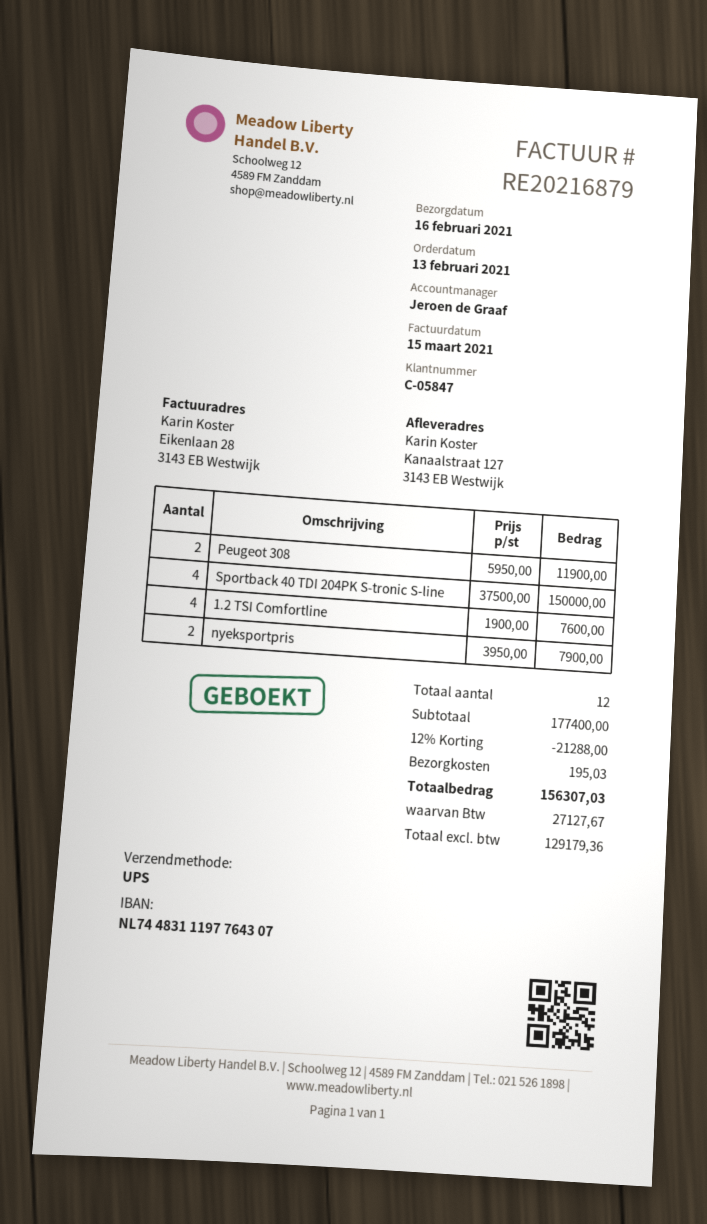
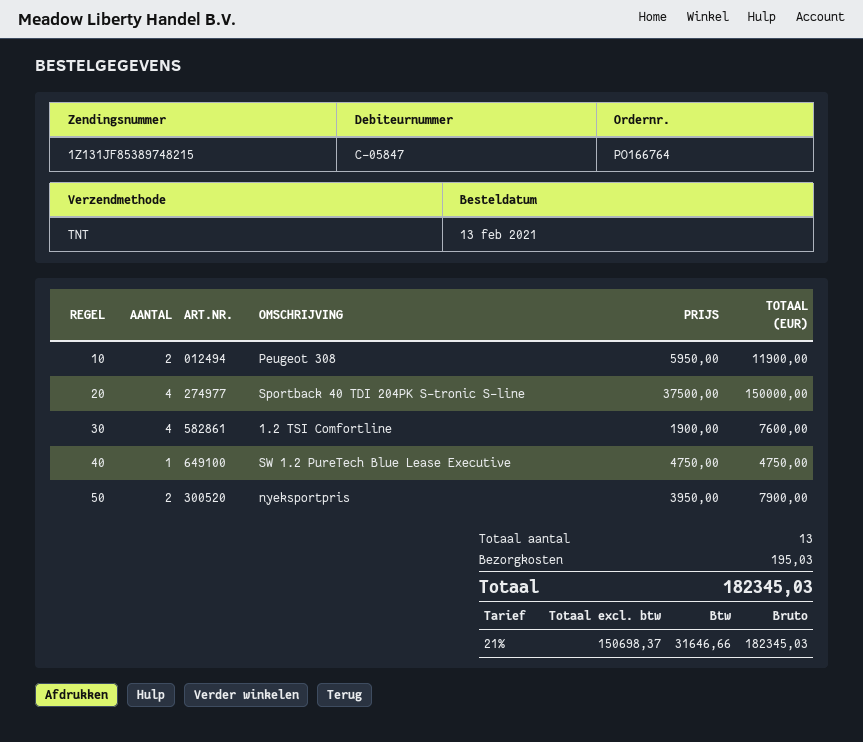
shipping method: UPS -> TNT
SW 1.2 PureTech Blue Lease Executive: none -> 1 x 4750.00 = 4750.00
total quantity: 12 -> 13
discount: 12% = 21288.00 -> none
net: 129179.36 -> 150698.37
tax: 27127.67 -> 31646.66
total: 156307.03 -> 182345.03

